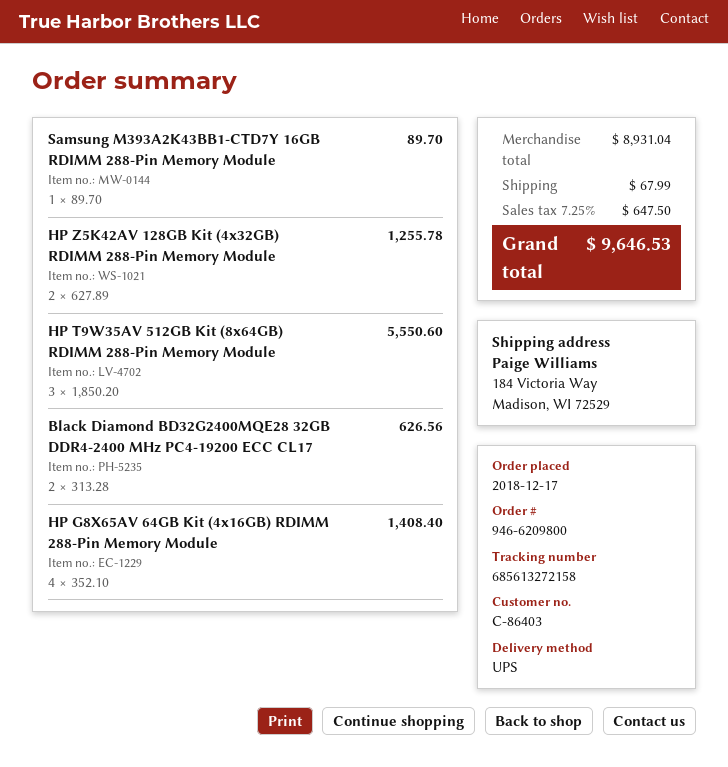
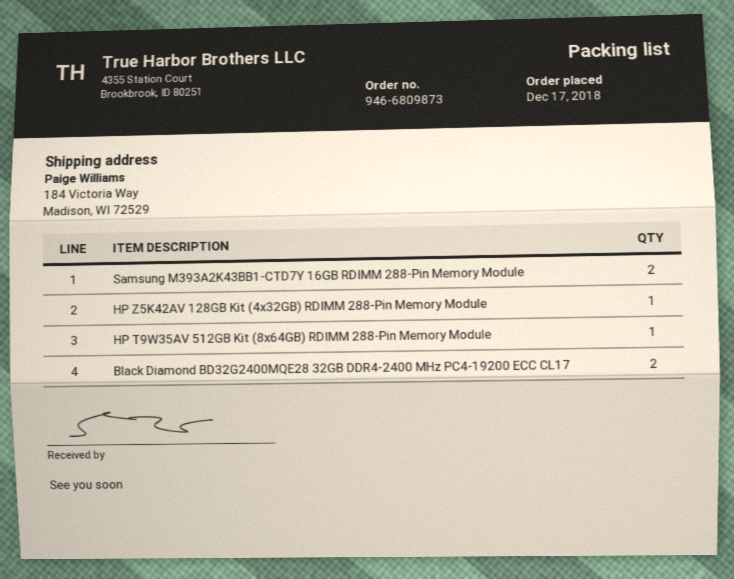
order number: 946-6209800 -> 946-6809873
Samsung M393A2K43BB1-CTD7Y 16GB RDIMM 288-Pin Memory Module: 1 -> 2
HP Z5K42AV 128GB Kit (4x32GB) RDIMM 288-Pin Memory Module: 2 -> 1
HP T9W35AV 512GB Kit (8x64GB) RDIMM 288-Pin Memory Module: 3 -> 1
HP G8X65AV 64GB Kit (4x16GB) RDIMM 288-Pin Memory Module: 4 -> none

